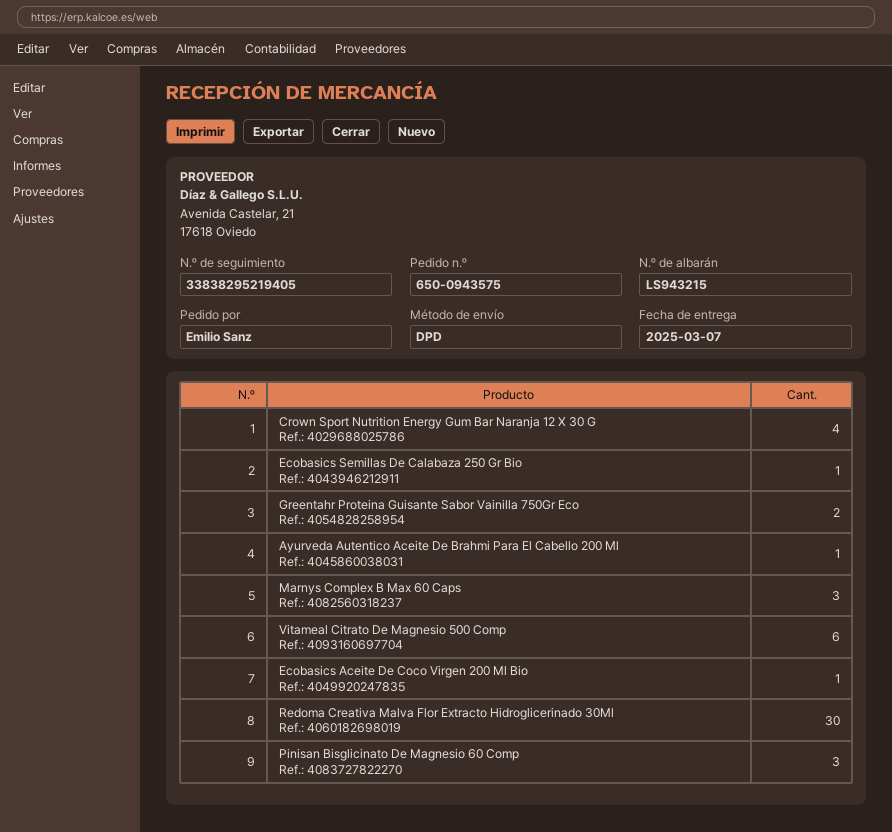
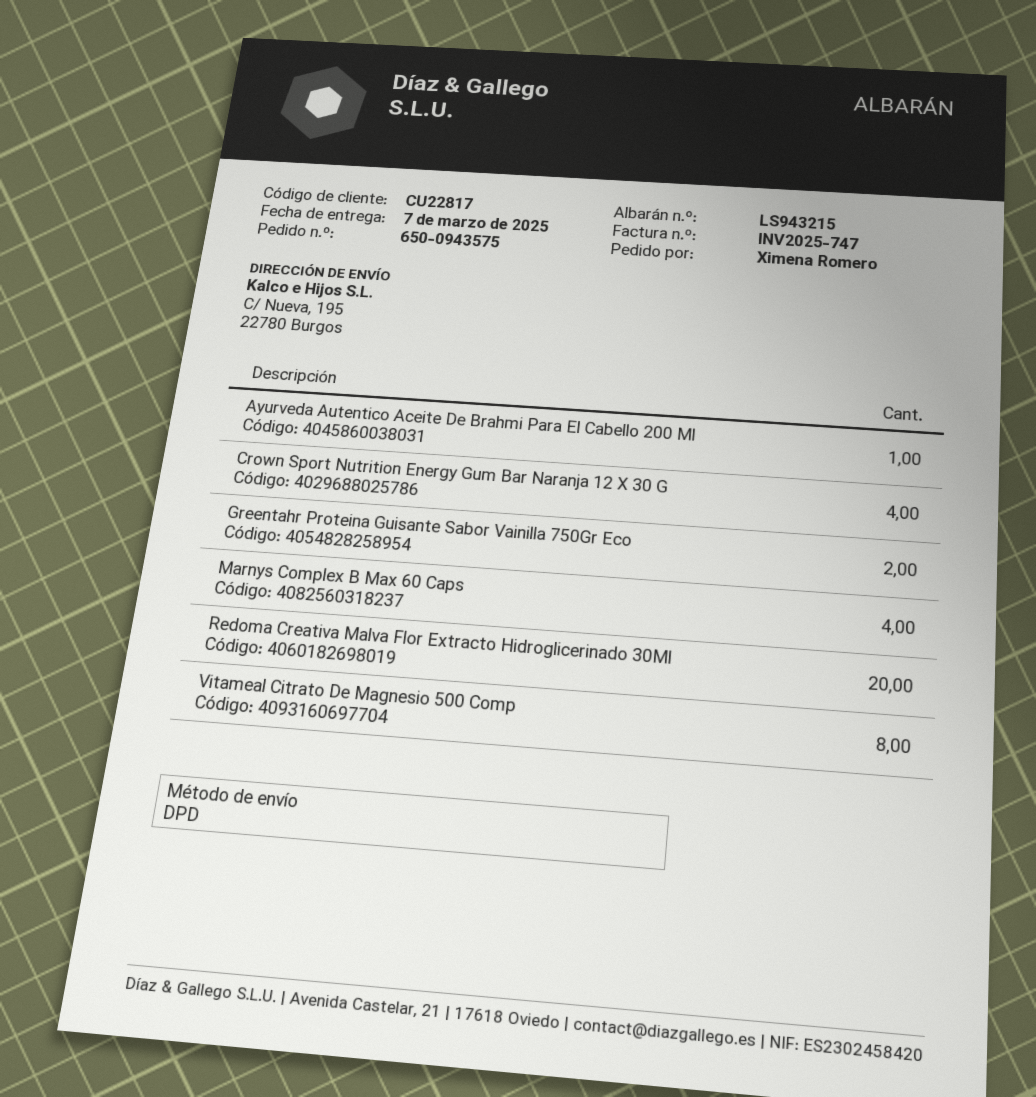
ordered by: Emilio Sanz -> Ximena Romero
Ecobasics Semillas De Calabaza 250 Gr Bio: 1 -> none
Marnys Complex B Max 60 Caps: 3 -> 4
Vitameal Citrato De Magnesio 500 Comp: 6 -> 8
Ecobasics Aceite De Coco Virgen 200 Ml Bio: 1 -> none
Redoma Creativa Malva Flor Extracto Hidroglicerinado 30Ml: 30 -> 20
Pinisan Bisglicinato De Magnesio 60 Comp: 3 -> none

